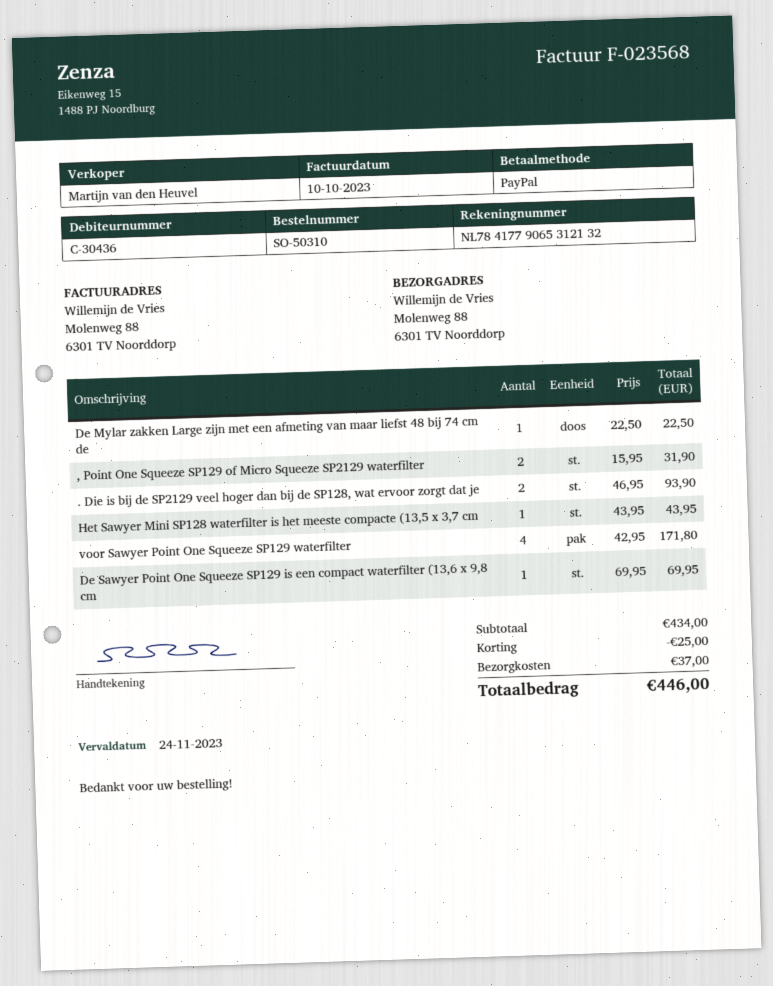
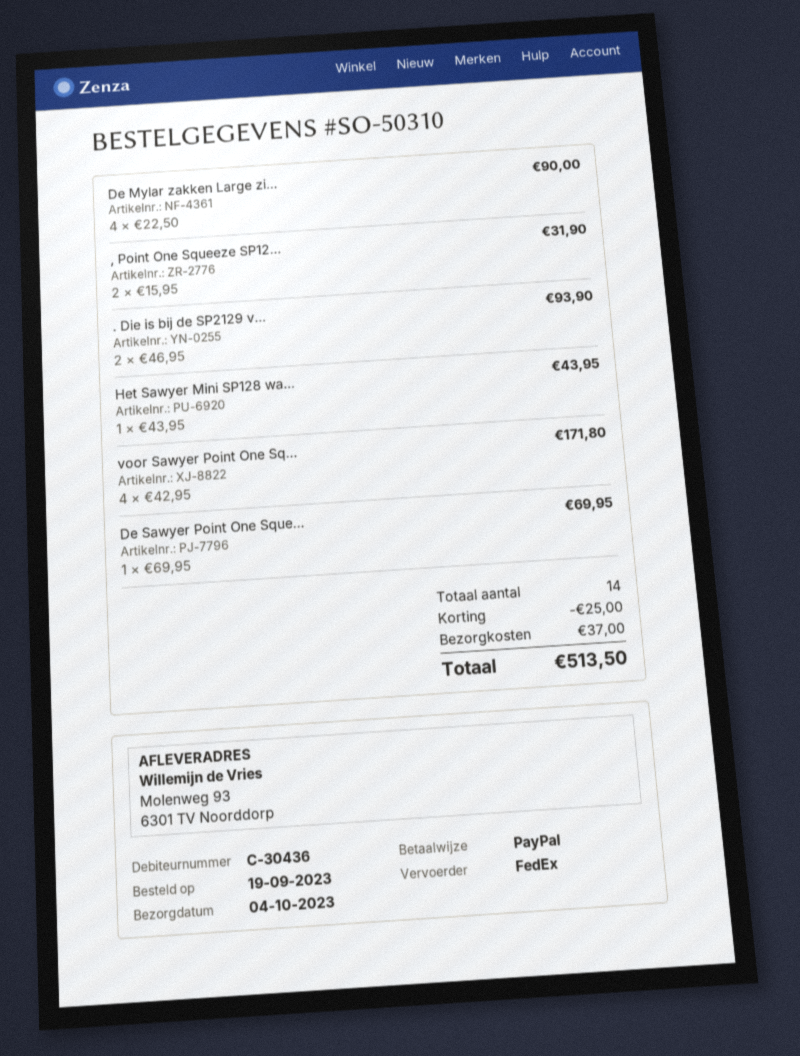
ship to: Molenweg 88, 6301 TV Noorddorp -> Molenweg 93, 6301 TV Noorddorp
De Mylar zakken Large zijn met een afmeting van maar liefst 48 bij 74 cm de: 1 x 22.50 = 22.50 -> 4 x 22.50 = 90.00
total: 446.00 -> 513.50

